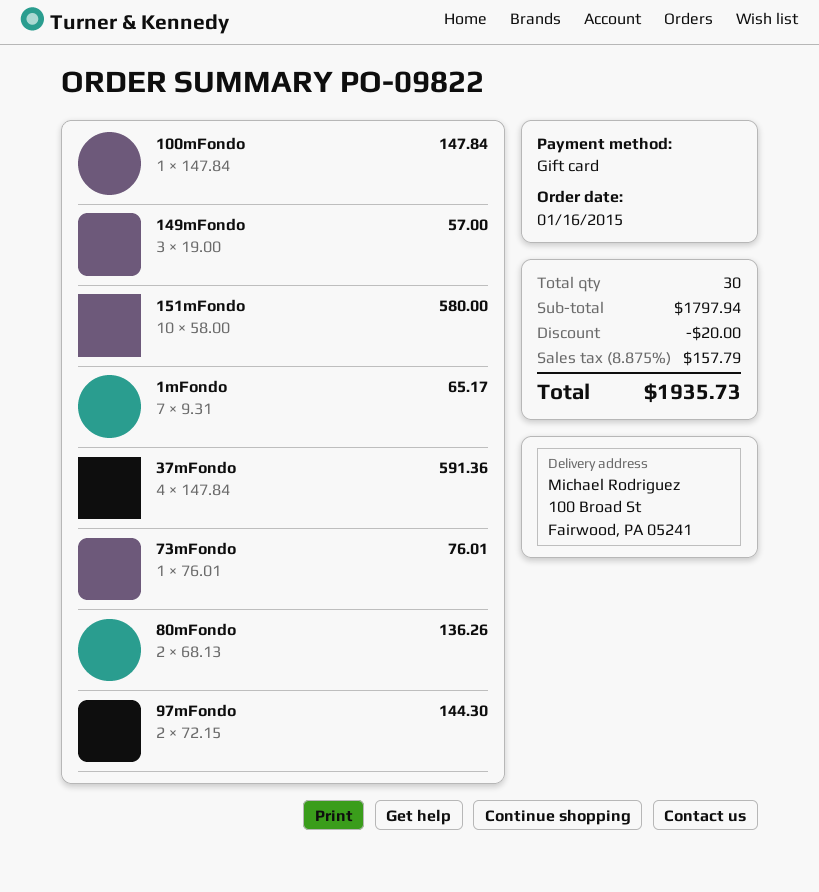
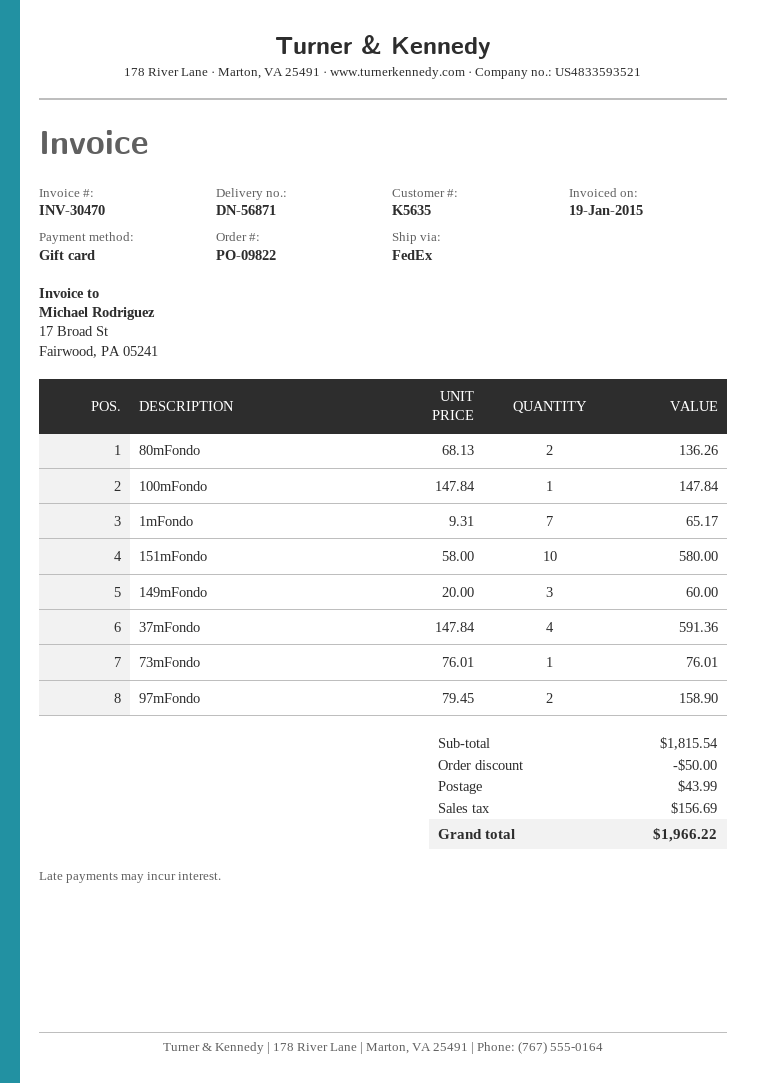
149mFondo: 3 x 19.00 = 57.00 -> 3 x 20.00 = 60.00
97mFondo: 2 x 72.15 = 144.30 -> 2 x 79.45 = 158.90
subtotal: 1797.94 -> 1815.54
discount: 20.00 -> 50.00
shipping: none -> 43.99
tax: 157.79 -> 156.69
total: 1935.73 -> 1966.22

